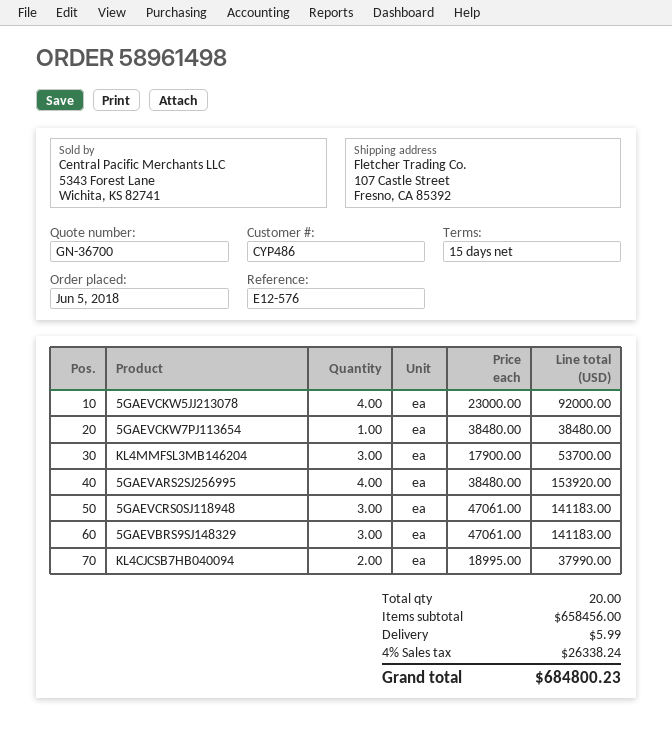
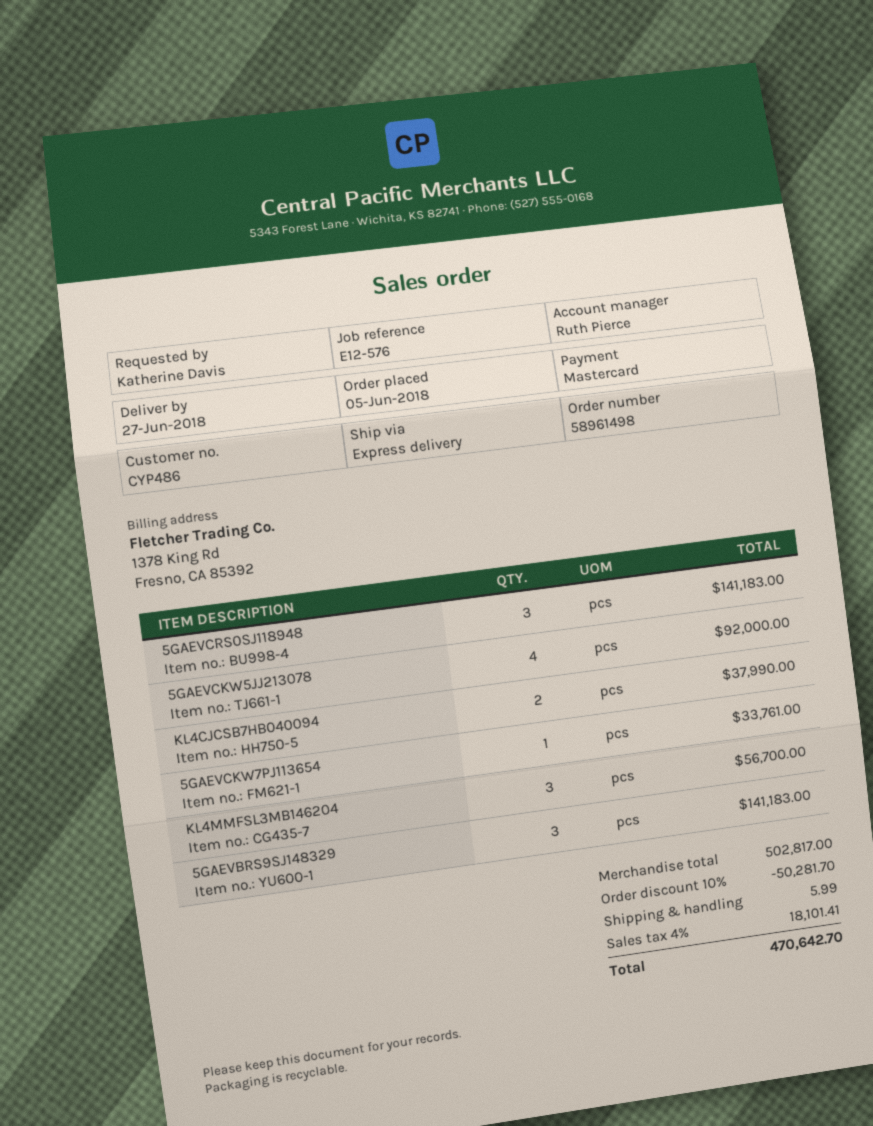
5GAEVCKW7PJ113654: 1 for 38480.00 -> 1 for 33761.00
KL4MMFSL3MB146204: 3 for 53700.00 -> 3 for 56700.00
5GAEVARS2SJ256995: 4 for 153920.00 -> none
subtotal: 658456.00 -> 502817.00
discount: none -> 10% = 50281.70
tax: 4% = 26338.24 -> 4% = 18101.41
total: 684800.23 -> 470642.70

